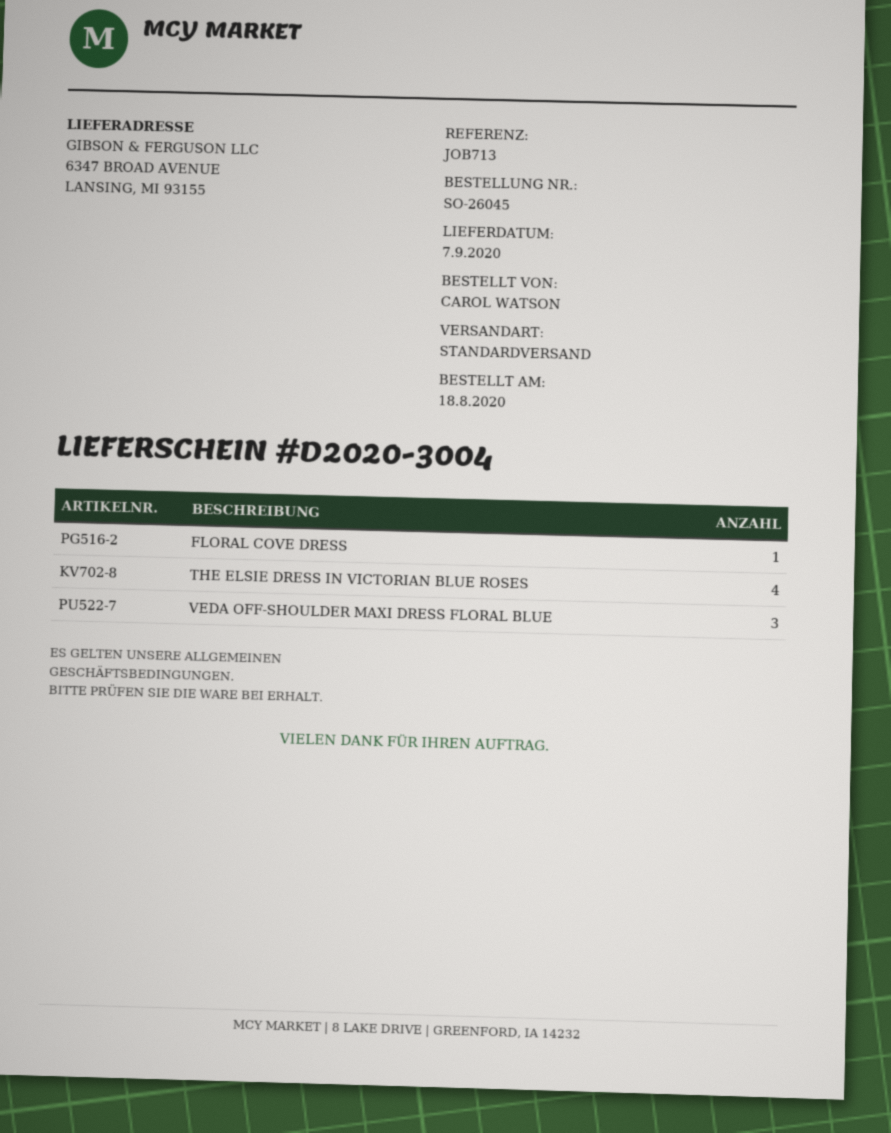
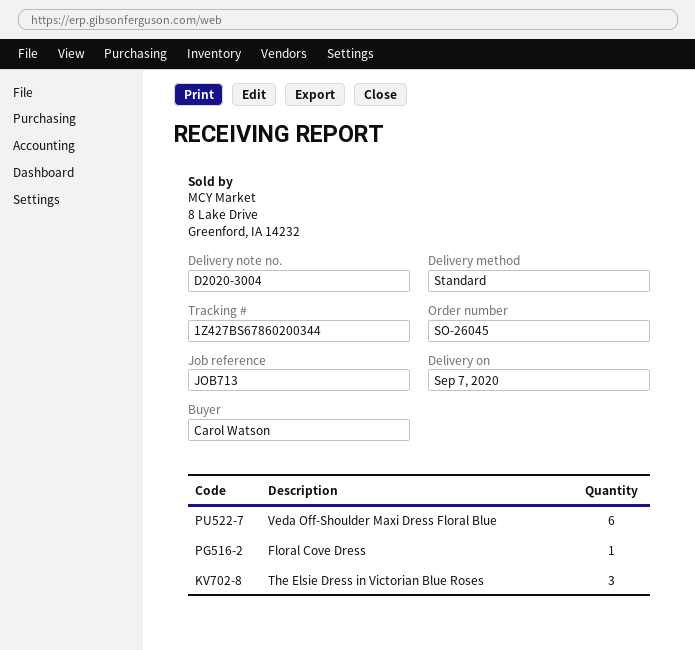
THE ELSIE DRESS IN VICTORIAN BLUE ROSES: 4 -> 3
VEDA OFF-SHOULDER MAXI DRESS FLORAL BLUE: 3 -> 6

